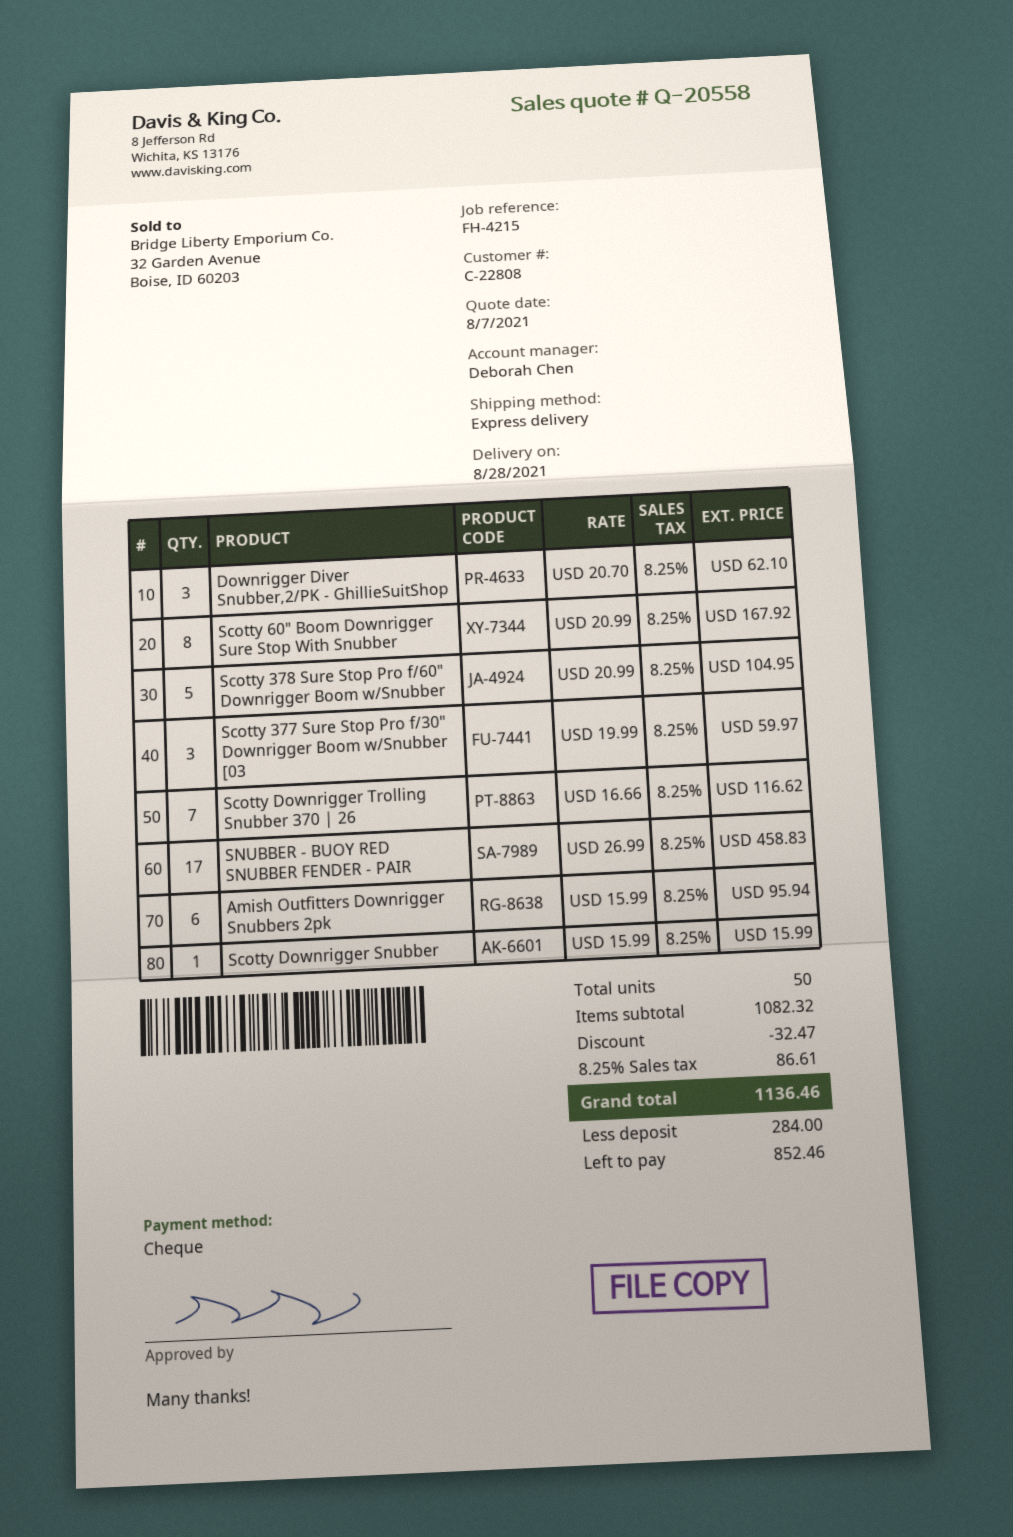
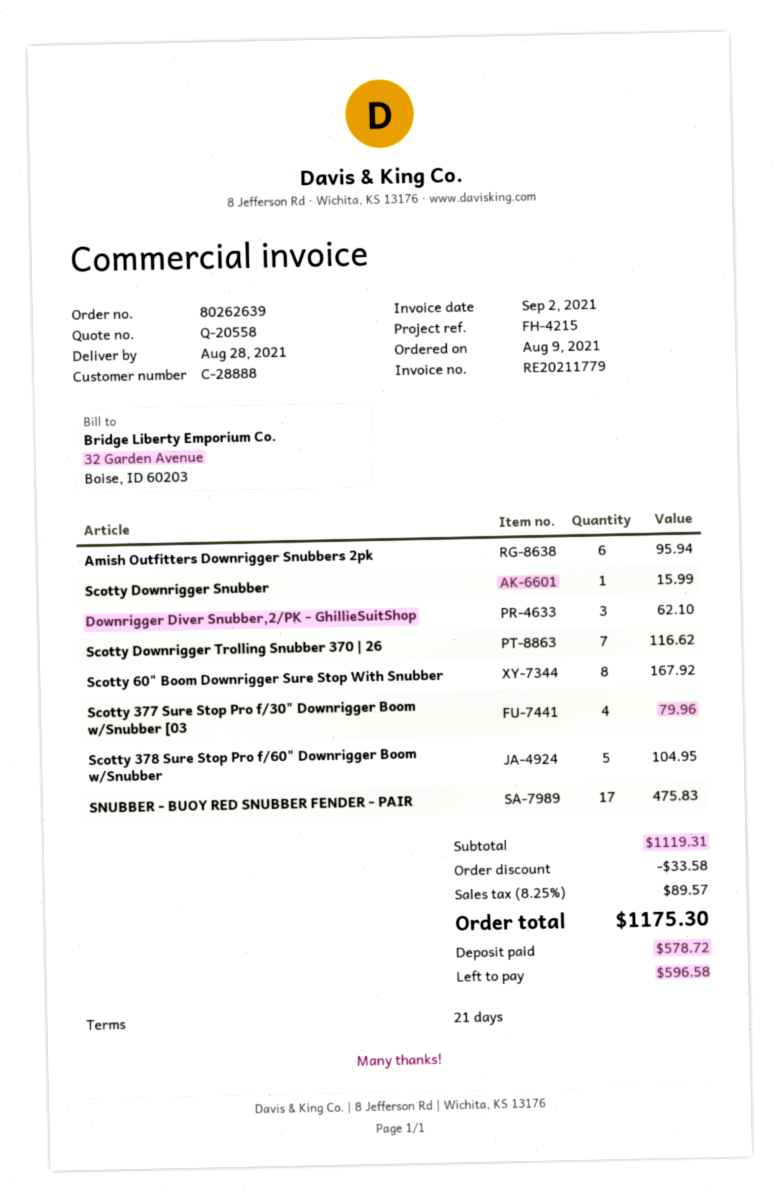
customer number: C-22808 -> C-28888
Scotty 377 Sure Stop Pro f/30" Downrigger Boom w/Snubber [03: 3 for 59.97 -> 4 for 79.96
SNUBBER - BUOY RED SNUBBER FENDER - PAIR: 17 for 458.83 -> 17 for 475.83
subtotal: 1082.32 -> 1119.31
discount: 32.47 -> 33.58
tax: 8.25% = 86.61 -> 8.25% = 89.57
total: 1136.46 -> 1175.30
deposit: 284.00 -> 578.72
balance: 852.46 -> 596.58

